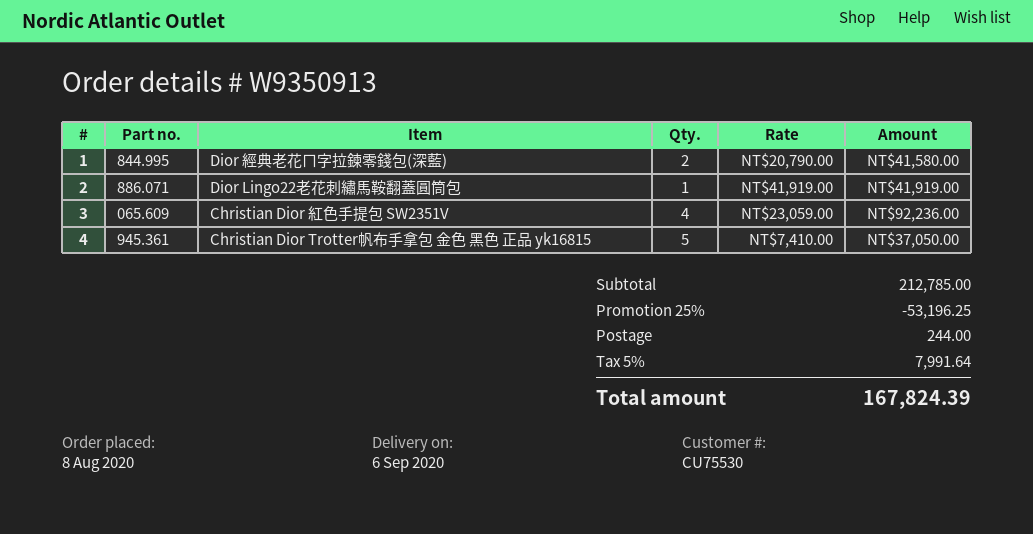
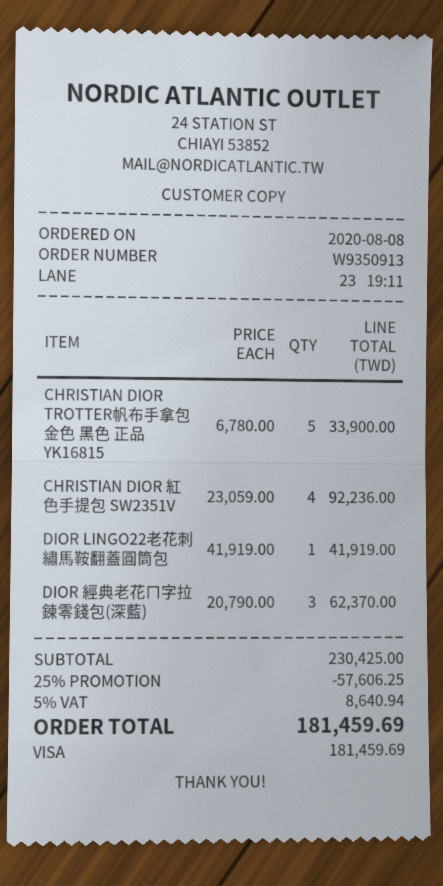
Dior 經典老花ㄇ字拉鍊零錢包(深藍): 2 x 20790.00 = 41580.00 -> 3 x 20790.00 = 62370.00
Christian Dior Trotter帆布手拿包 金色 黑色 正品 yk16815: 5 x 7410.00 = 37050.00 -> 5 x 6780.00 = 33900.00
subtotal: 212785.00 -> 230425.00
discount: 25% = 53196.25 -> 25% = 57606.25
shipping: 244.00 -> none
tax: 5% = 7991.64 -> 5% = 8640.94
total: 167824.39 -> 181459.69

